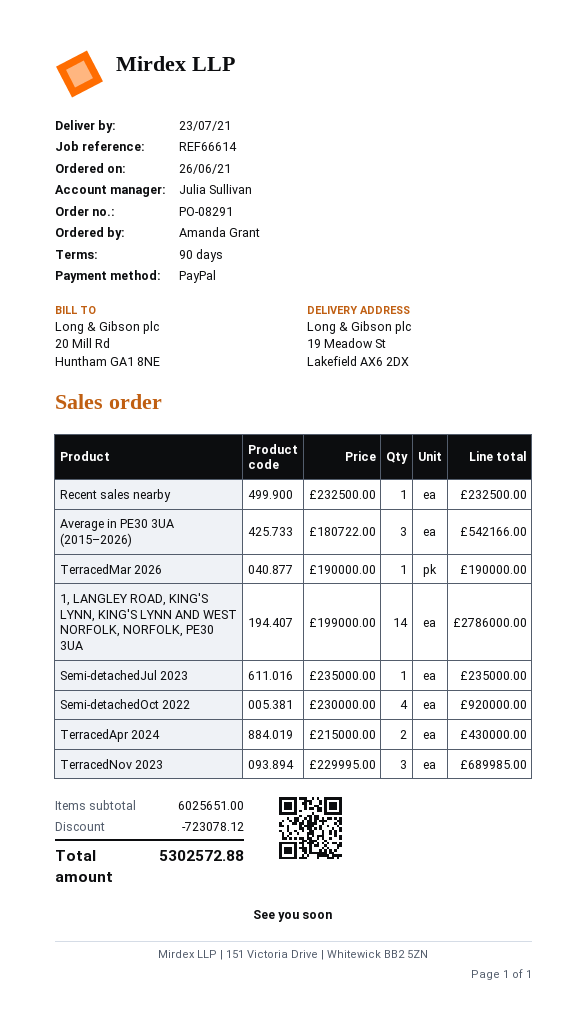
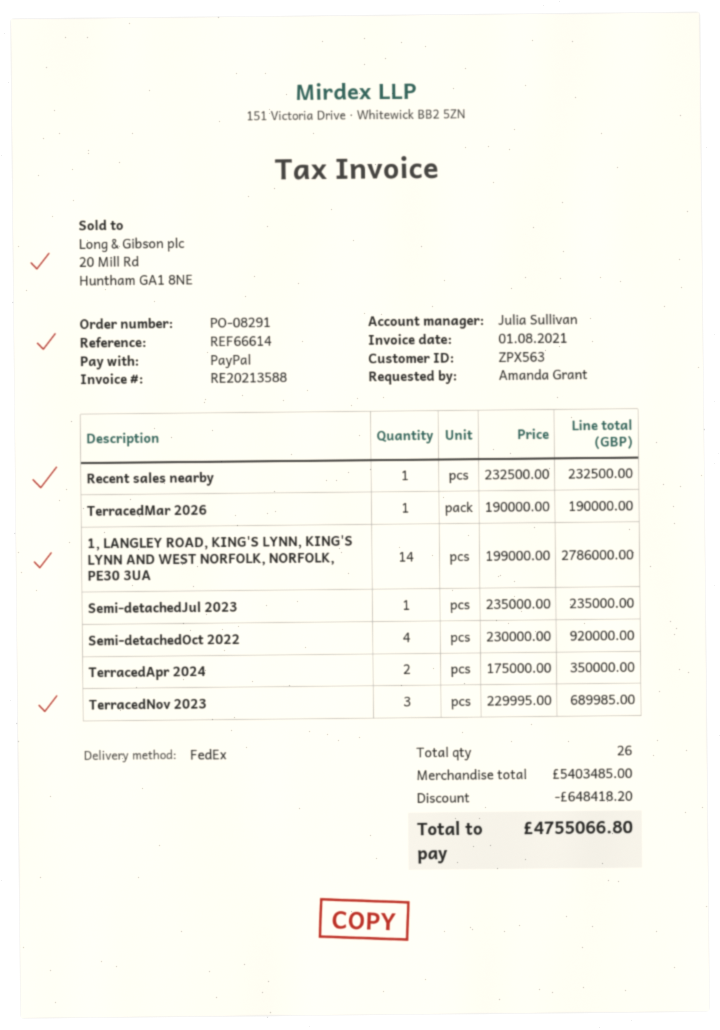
Average in PE30 3UA (2015–2026): 3 x 180722.00 = 542166.00 -> none
TerracedApr 2024: 2 x 215000.00 = 430000.00 -> 2 x 175000.00 = 350000.00
subtotal: 6025651.00 -> 5403485.00
discount: 723078.12 -> 648418.20
total: 5302572.88 -> 4755066.80

